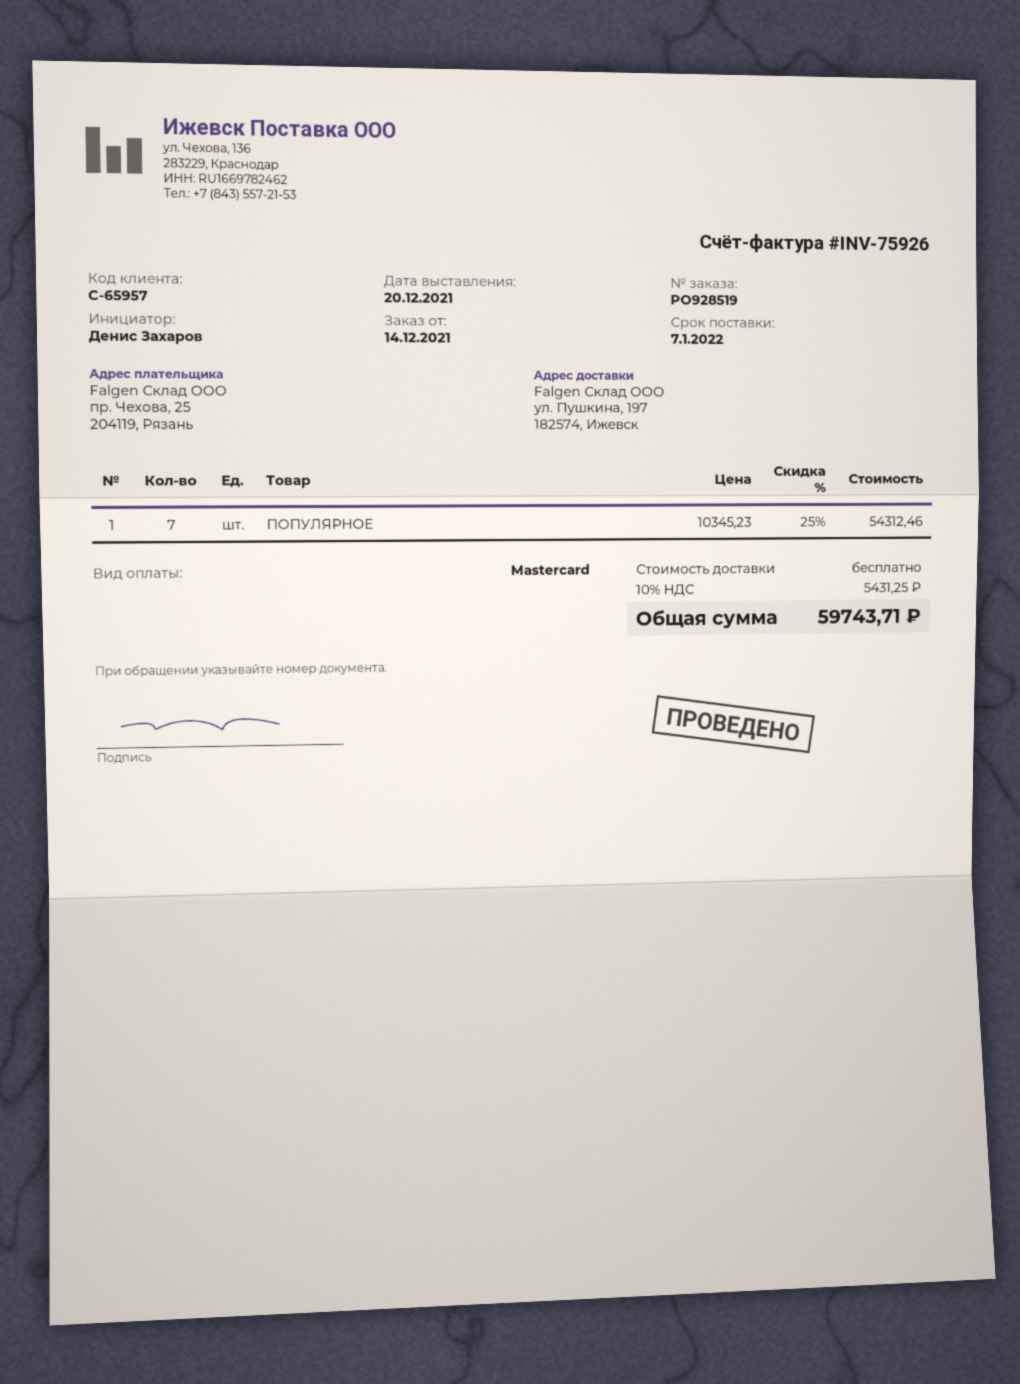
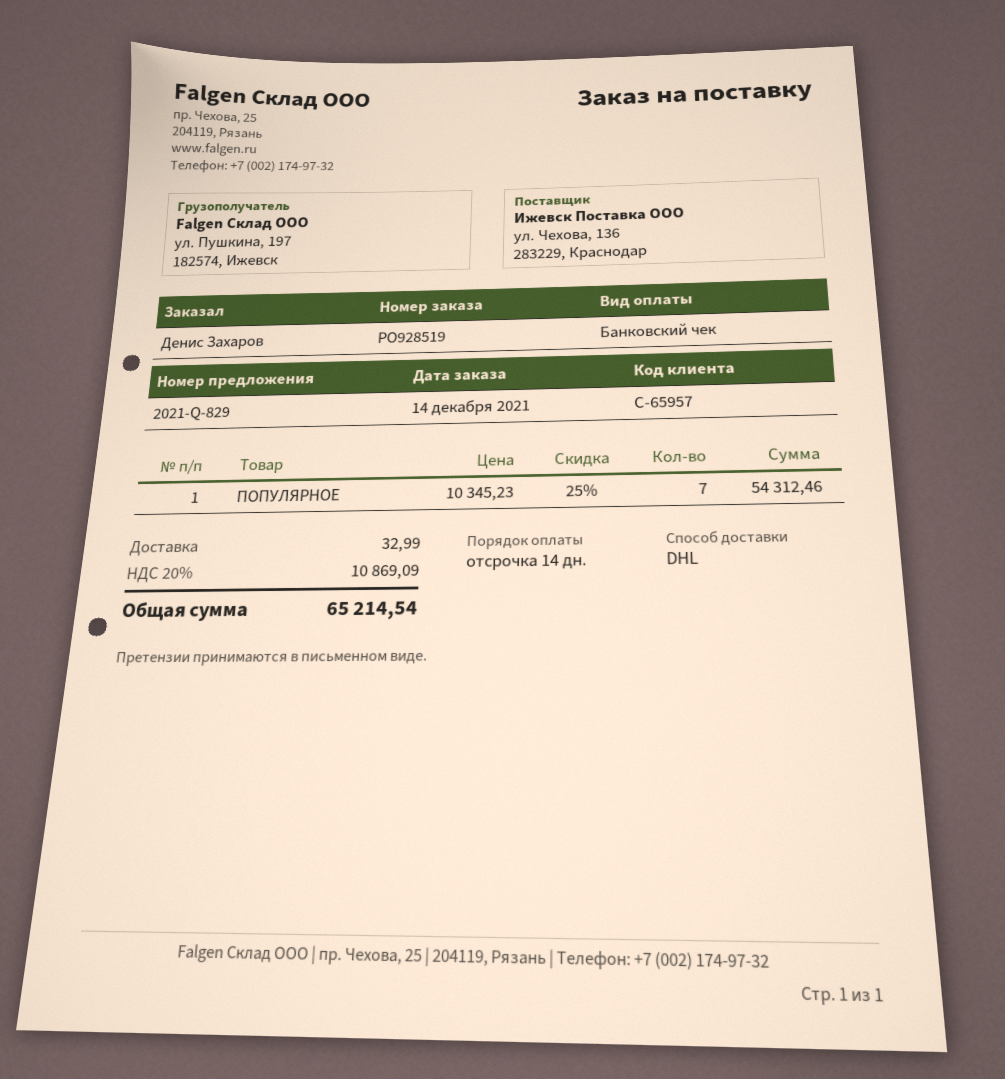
payment method: Mastercard -> cheque
shipping: 0.00 -> 32.99
tax: 10% = 5431.25 -> 20% = 10869.09
total: 59743.71 -> 65214.54

